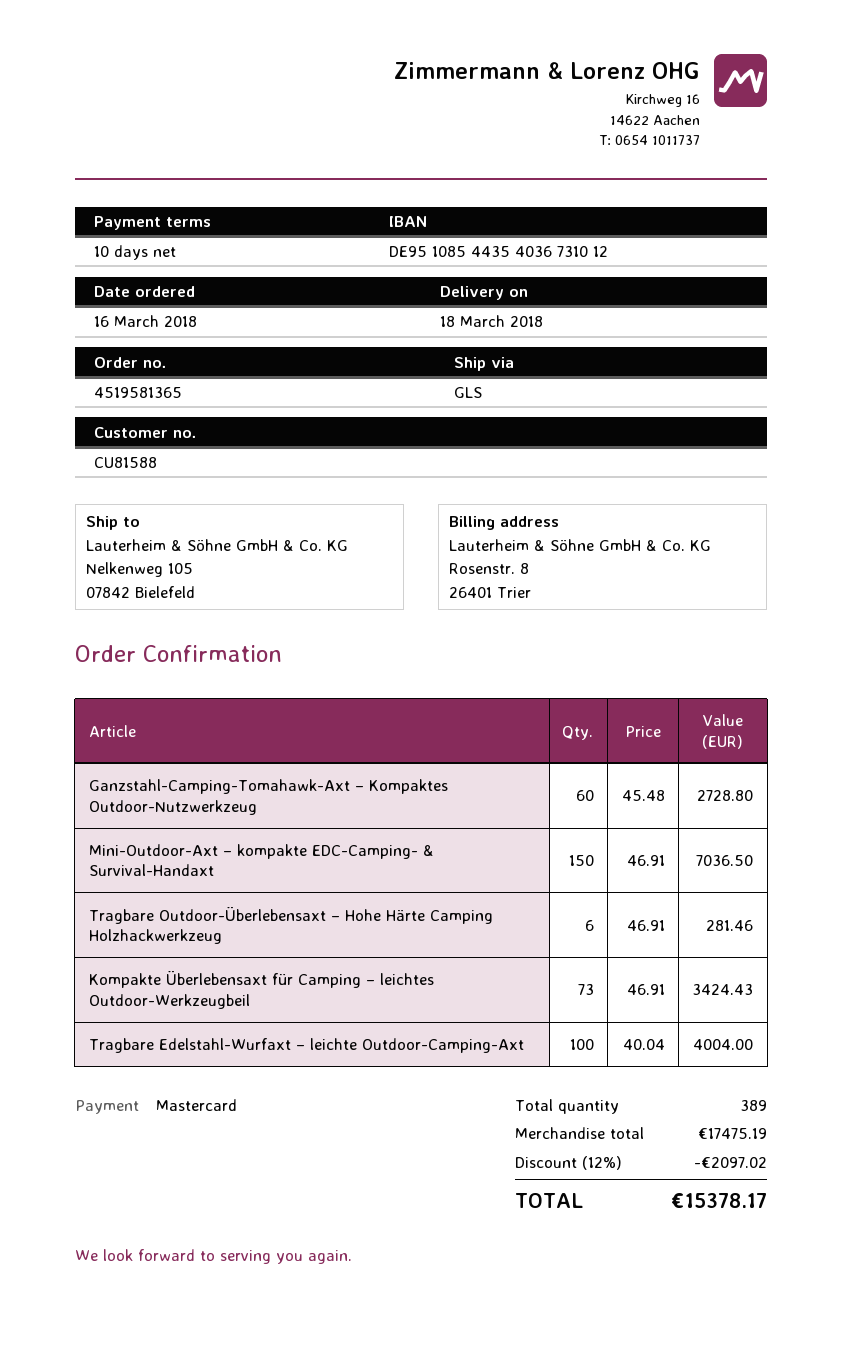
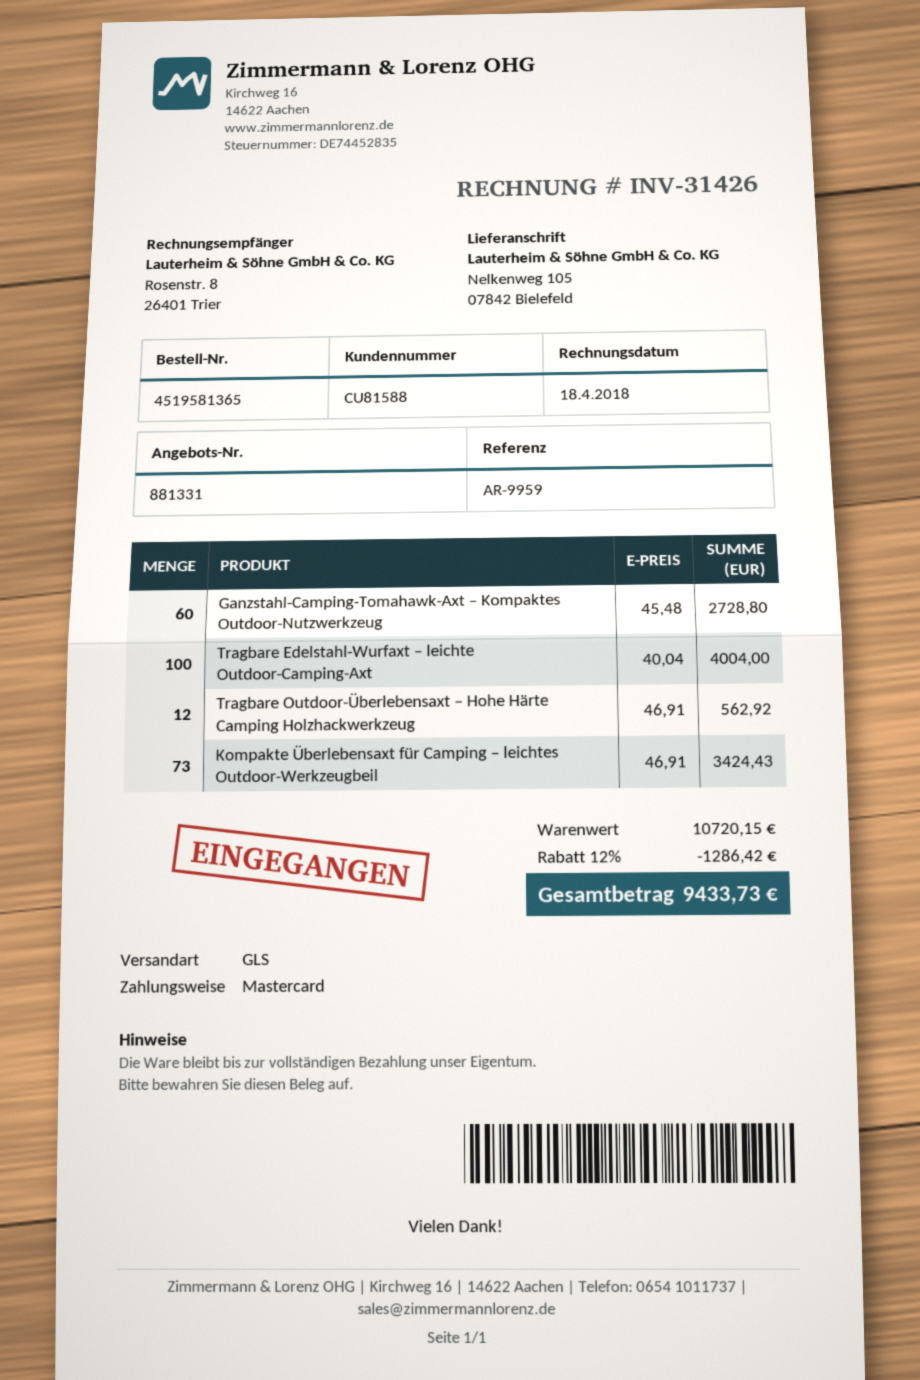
Mini-Outdoor-Axt – kompakte EDC-Camping- & Survival-Handaxt: 150 x 46.91 = 7036.50 -> none
Tragbare Outdoor-Überlebensaxt – Hohe Härte Camping Holzhackwerkzeug: 6 x 46.91 = 281.46 -> 12 x 46.91 = 562.92
subtotal: 17475.19 -> 10720.15
discount: 12% = 2097.02 -> 12% = 1286.42
total: 15378.17 -> 9433.73

